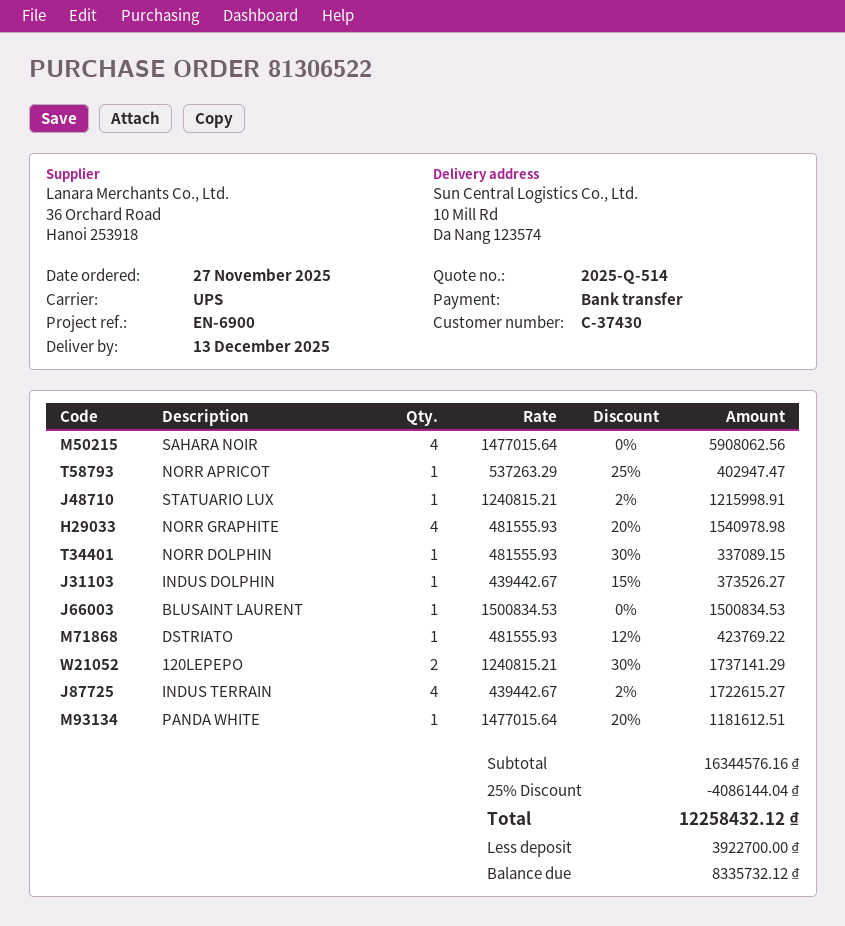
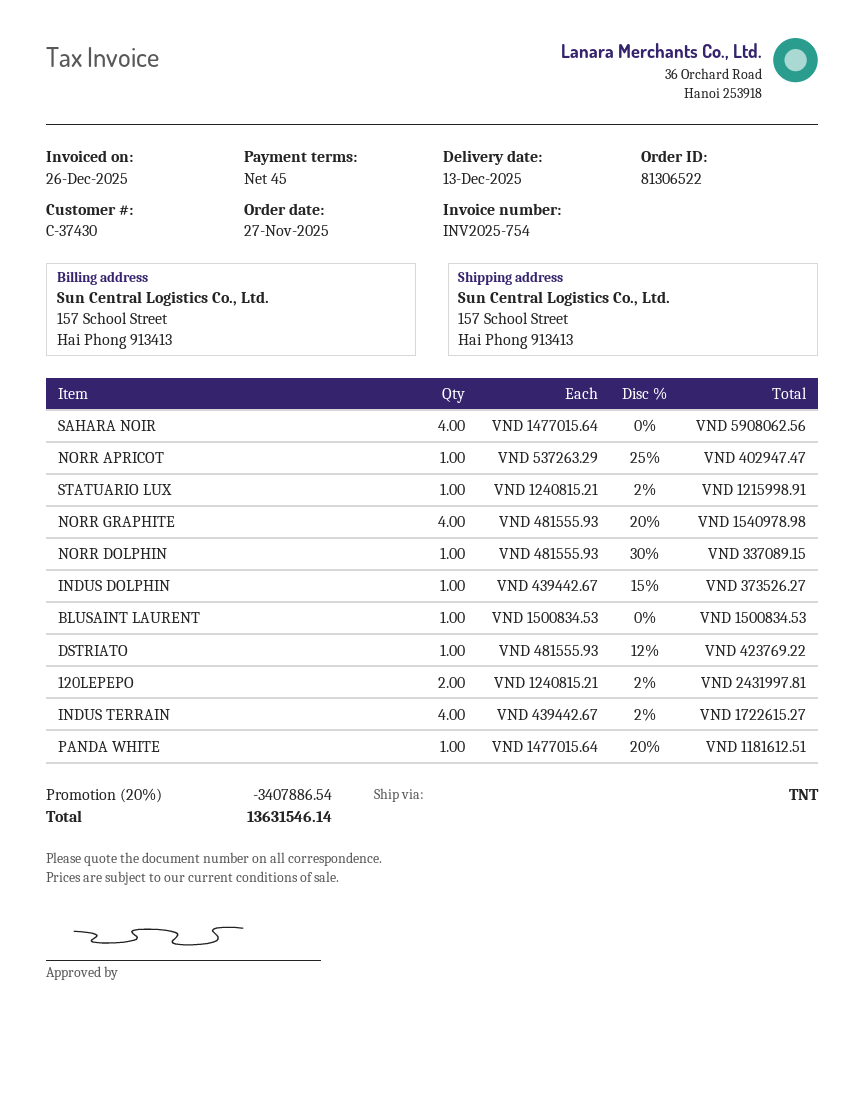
shipping method: UPS -> TNT
ship to: 10 Mill Rd, Da Nang 123574 -> 157 School Street, Hai Phong 913413
120LEPEPO: 2 x 1240815.21 - 30% = 1737141.29 -> 2 x 1240815.21 - 2% = 2431997.81
discount: 25% = 4086144.04 -> 20% = 3407886.54
total: 12258432.12 -> 13631546.14

